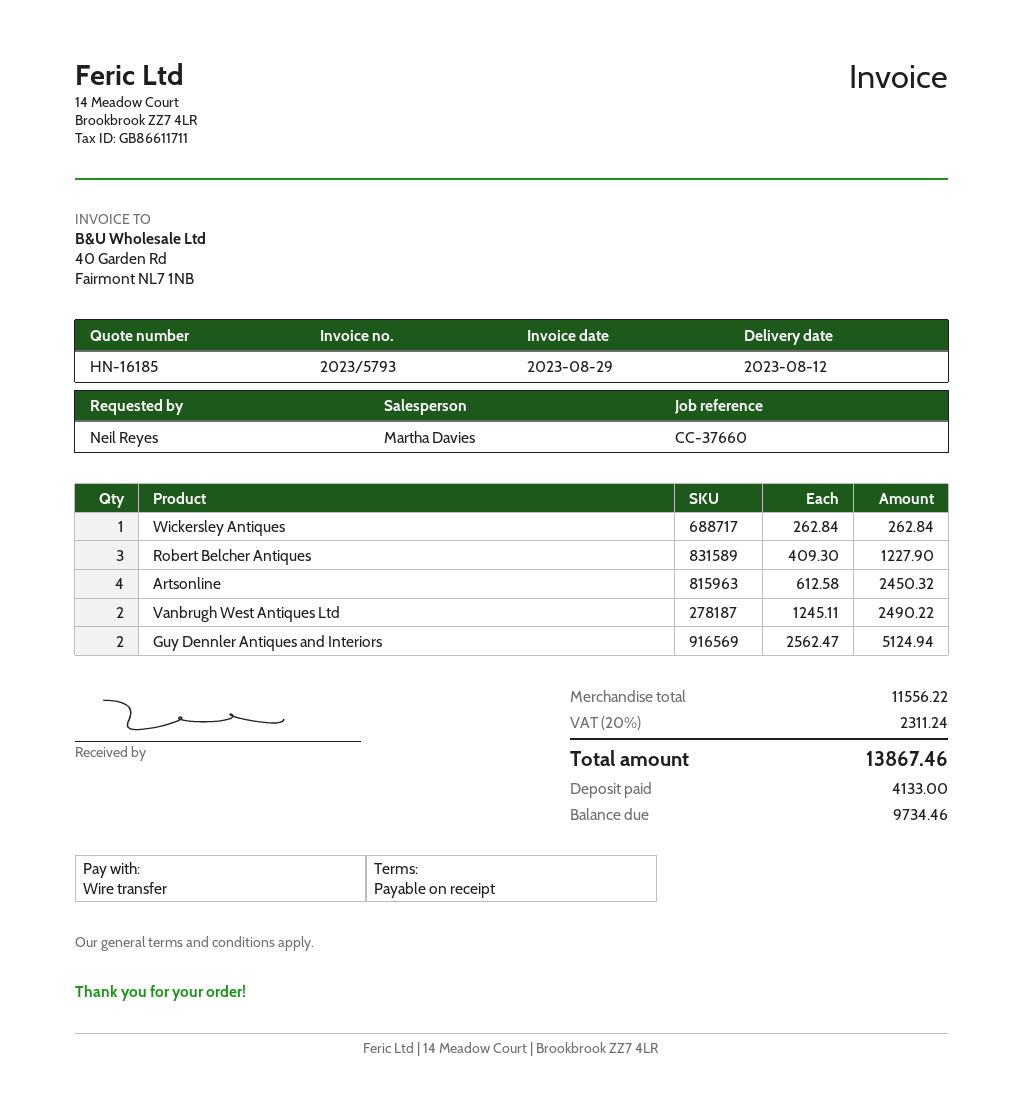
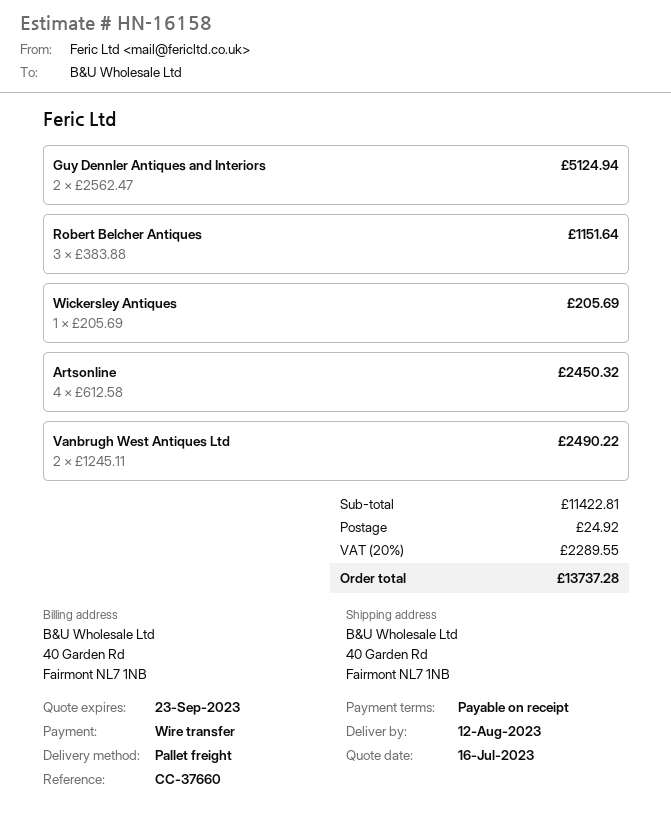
quote number: HN-16185 -> HN-16158
Wickersley Antiques: 1 x 262.84 = 262.84 -> 1 x 205.69 = 205.69
Robert Belcher Antiques: 3 x 409.30 = 1227.90 -> 3 x 383.88 = 1151.64
subtotal: 11556.22 -> 11422.81
shipping: none -> 24.92
tax: 20% = 2311.24 -> 20% = 2289.55
total: 13867.46 -> 13737.28

